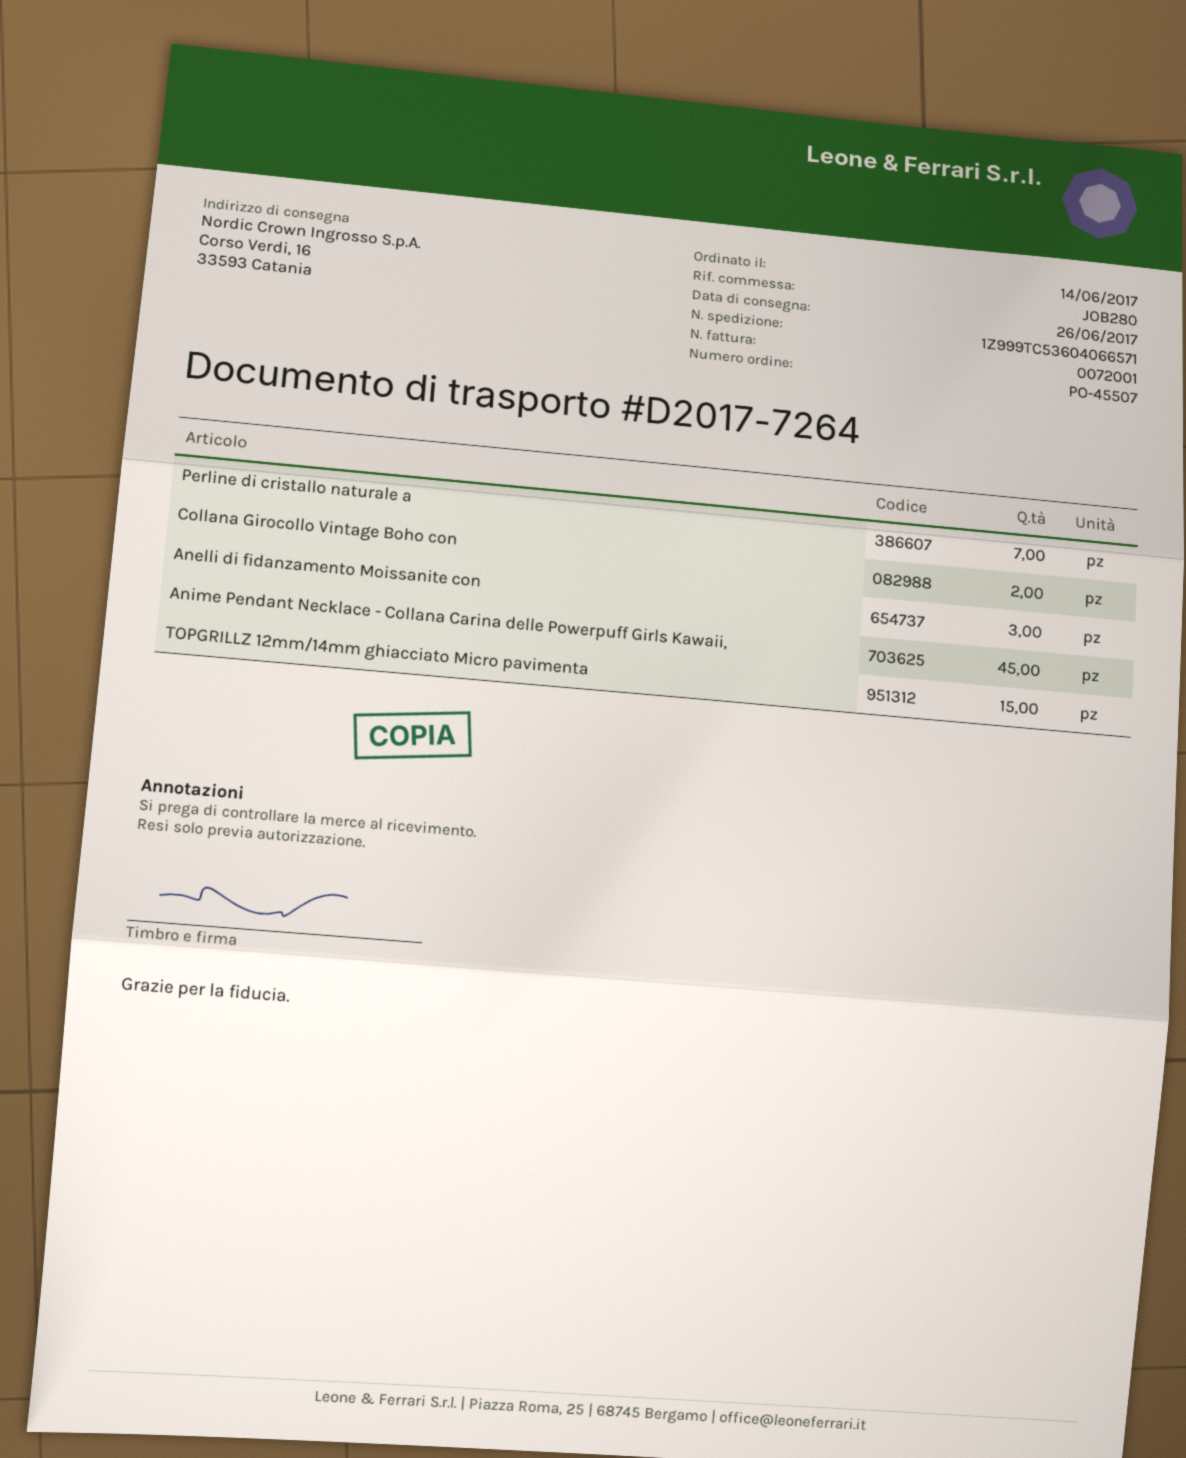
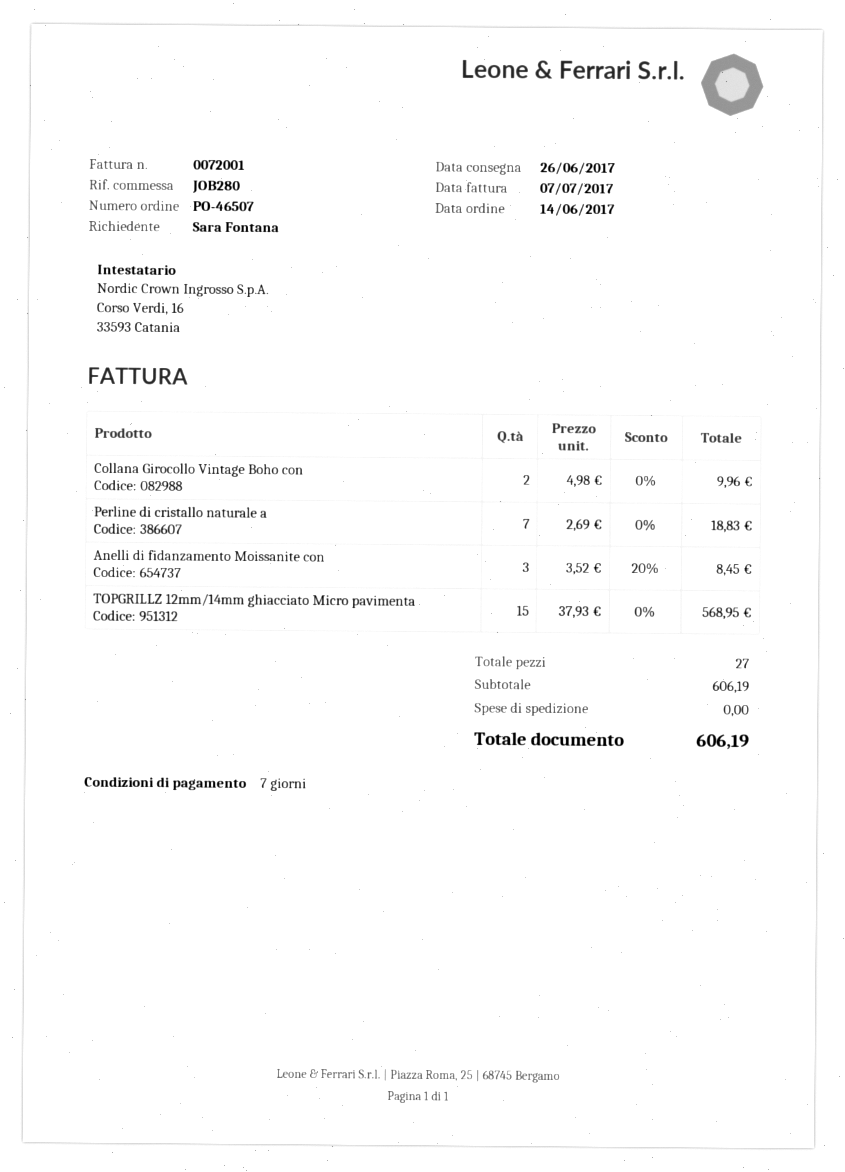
order number: PO-45507 -> PO-46507
Anime Pendant Necklace - Collana Carina delle Powerpuff Girls Kawaii,: 45 -> none

